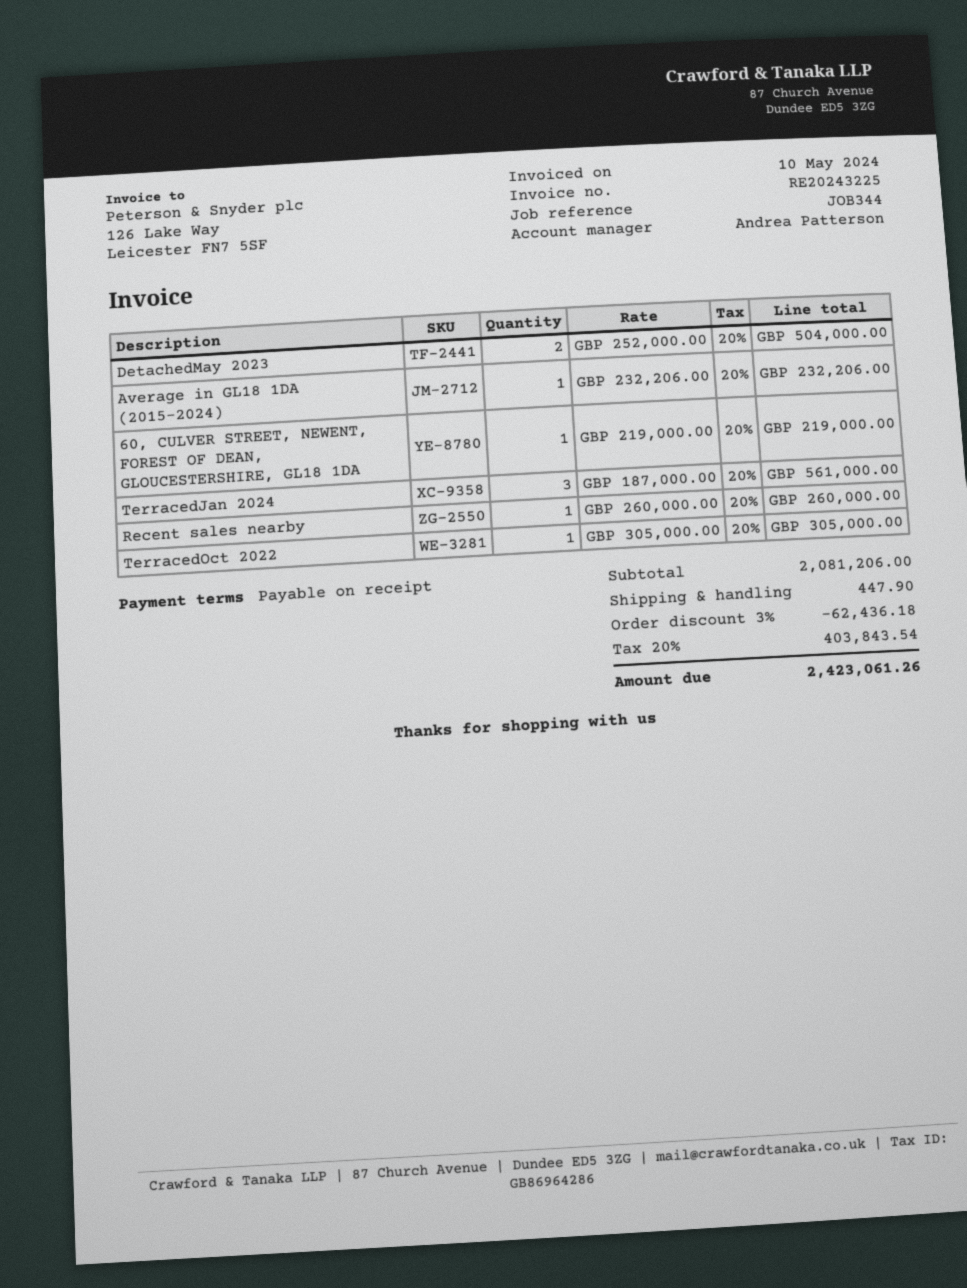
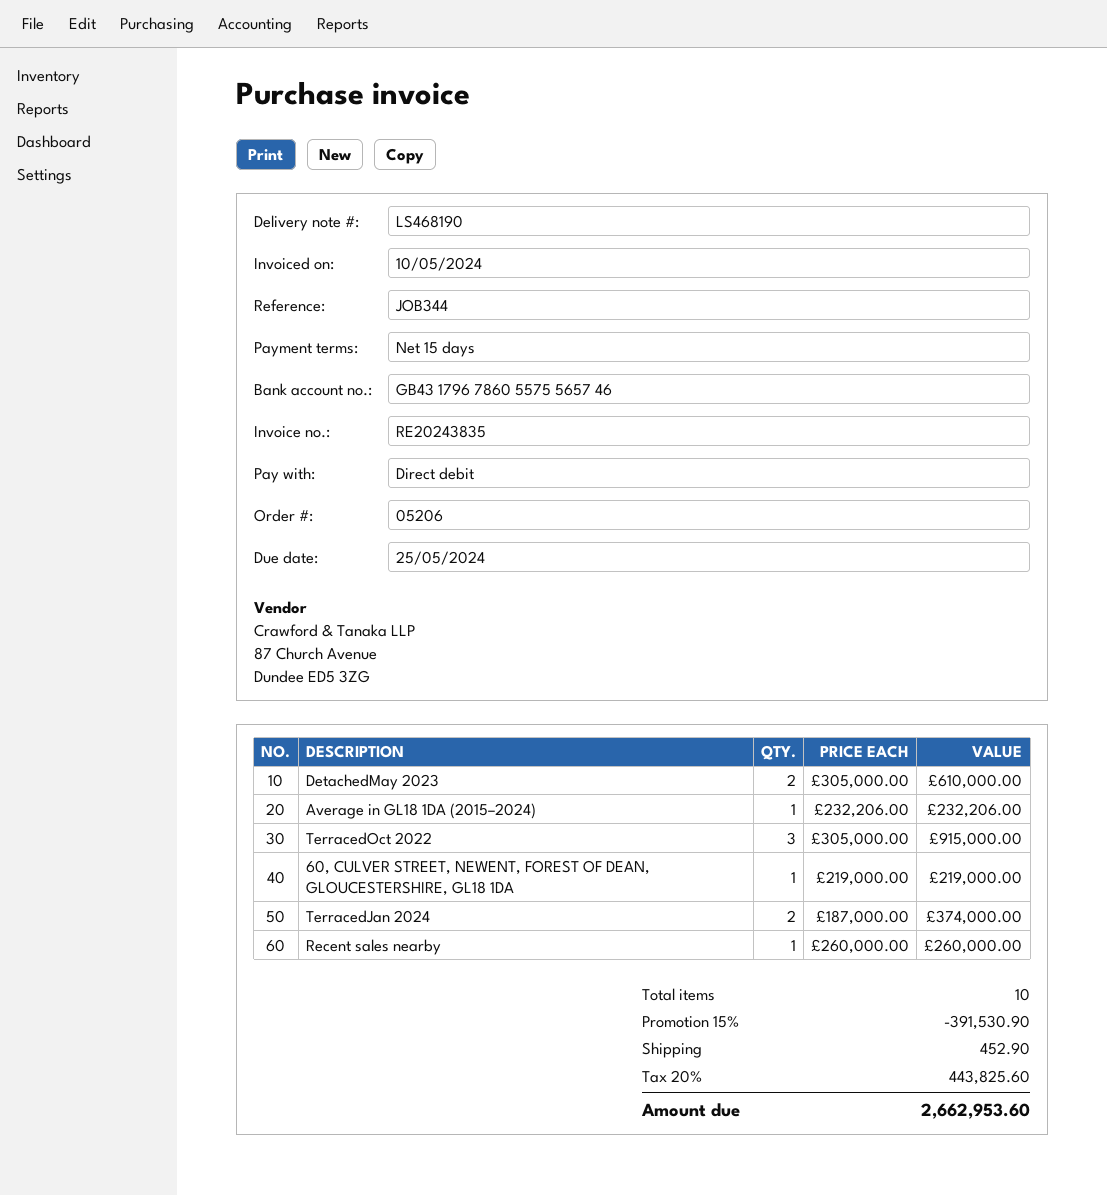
invoice number: RE20243225 -> RE20243835
payment terms: on receipt -> 15 days
DetachedMay 2023: 2 x 252000.00 = 504000.00 -> 2 x 305000.00 = 610000.00
TerracedJan 2024: 3 x 187000.00 = 561000.00 -> 2 x 187000.00 = 374000.00
TerracedOct 2022: 1 x 305000.00 = 305000.00 -> 3 x 305000.00 = 915000.00
discount: 3% = 62436.18 -> 15% = 391530.90
shipping: 447.90 -> 452.90
tax: 20% = 403843.54 -> 20% = 443825.60
total: 2423061.26 -> 2662953.60

